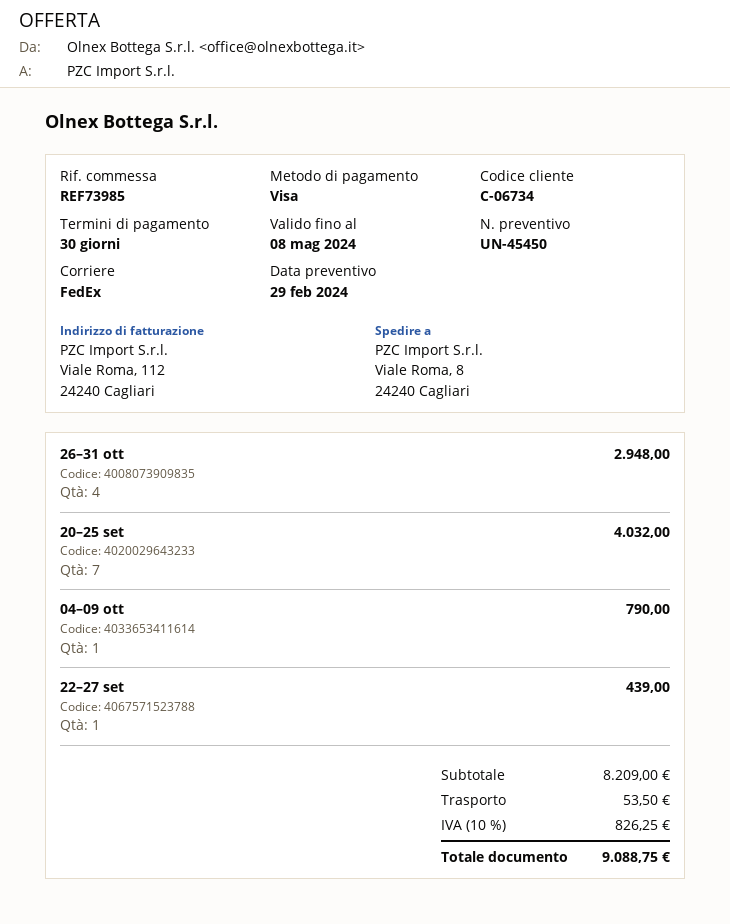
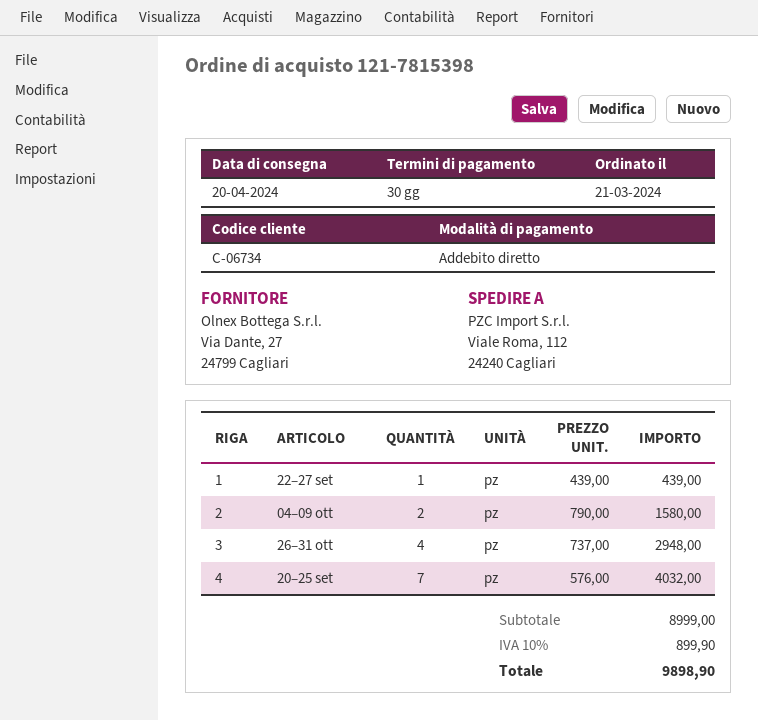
payment method: Visa -> direct debit
ship to: Viale Roma, 8, 24240 Cagliari -> Viale Roma, 112, 24240 Cagliari
04–09 ott: 1 for 790.00 -> 2 for 1580.00
subtotal: 8209.00 -> 8999.00
shipping: 53.50 -> none
tax: 10% = 826.25 -> 10% = 899.90
total: 9088.75 -> 9898.90

